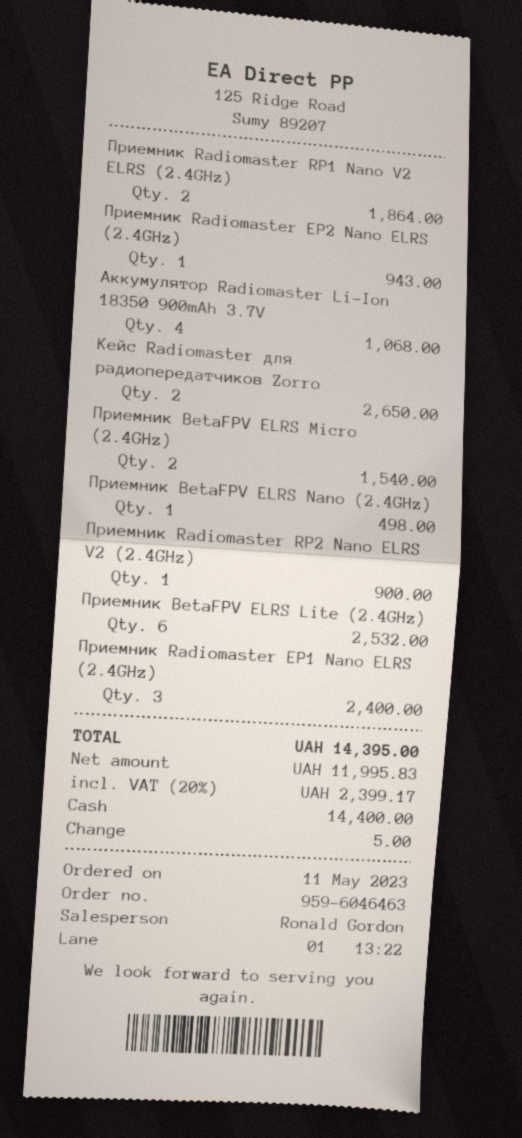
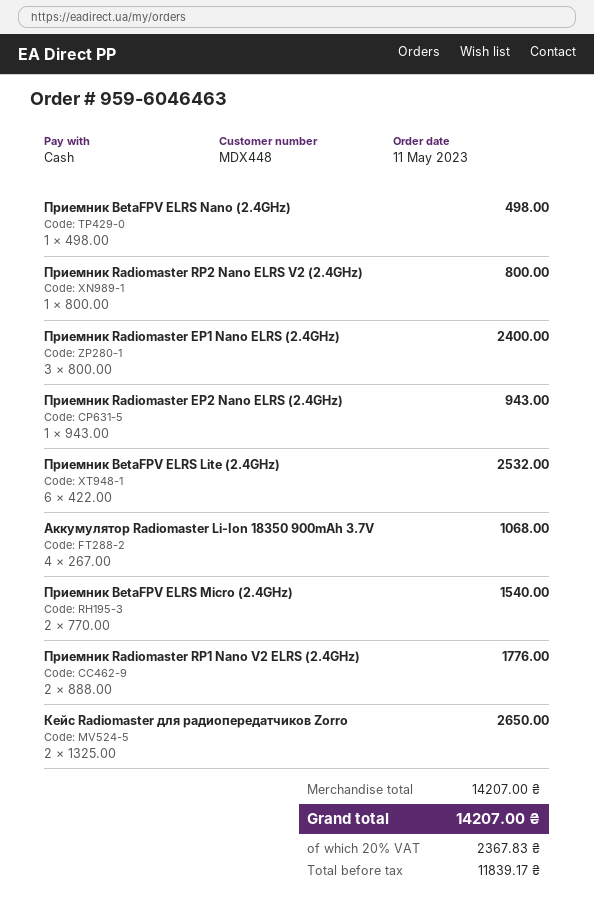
Приемник Radiomaster RP1 Nano V2 ELRS (2.4GHz): 2 for 1864.00 -> 2 for 1776.00
Приемник Radiomaster RP2 Nano ELRS V2 (2.4GHz): 1 for 900.00 -> 1 for 800.00
net: 11995.83 -> 11839.17
tax: 20% = 2399.17 -> 20% = 2367.83
total: 14395.00 -> 14207.00

